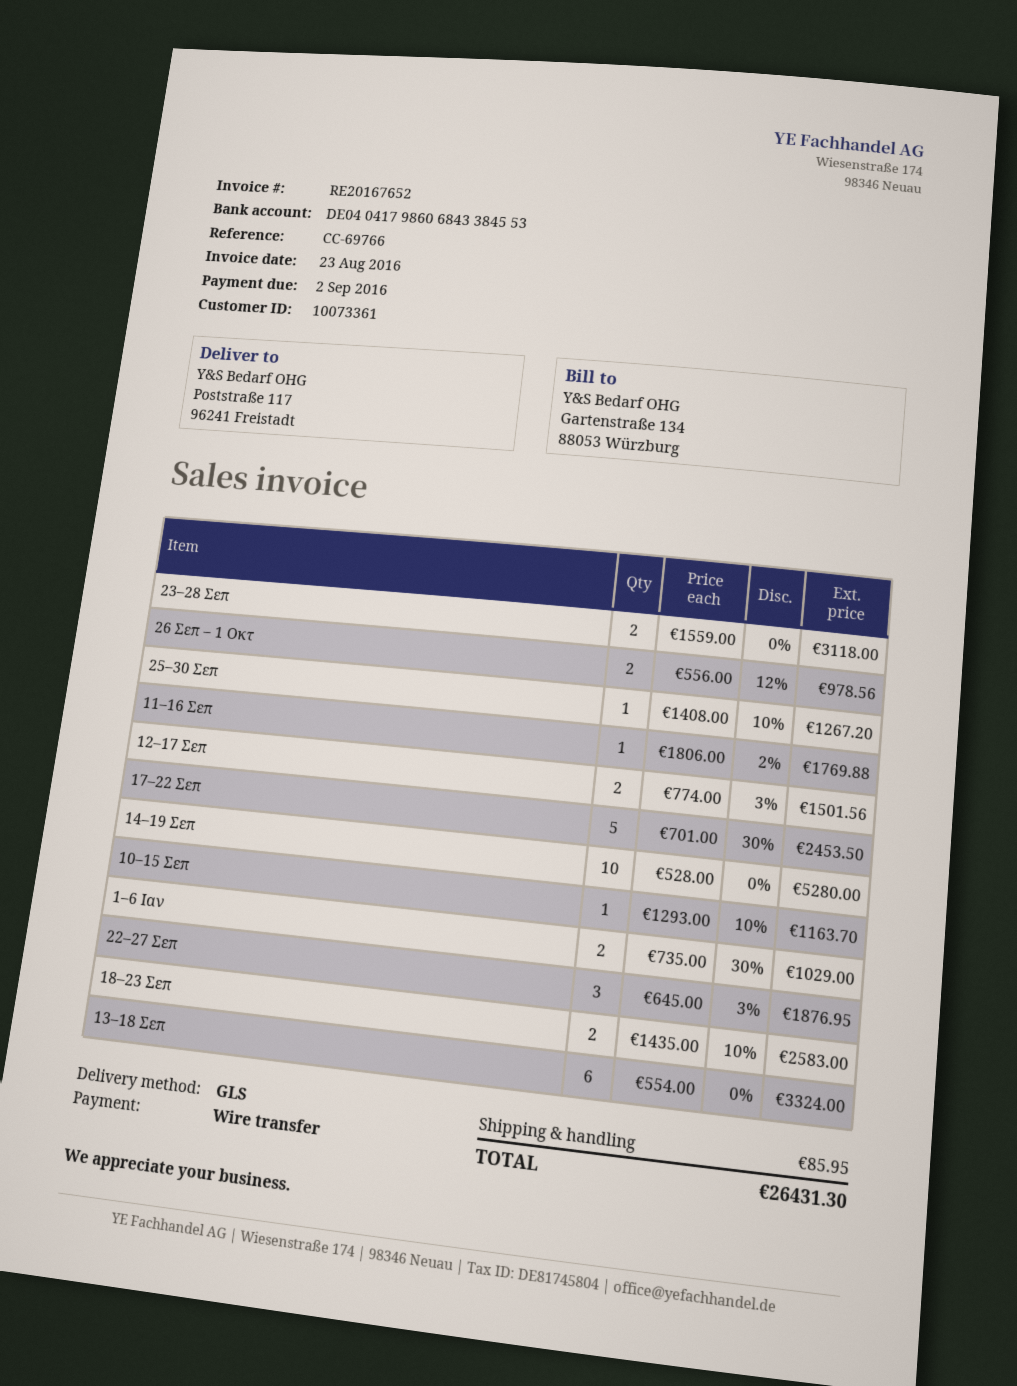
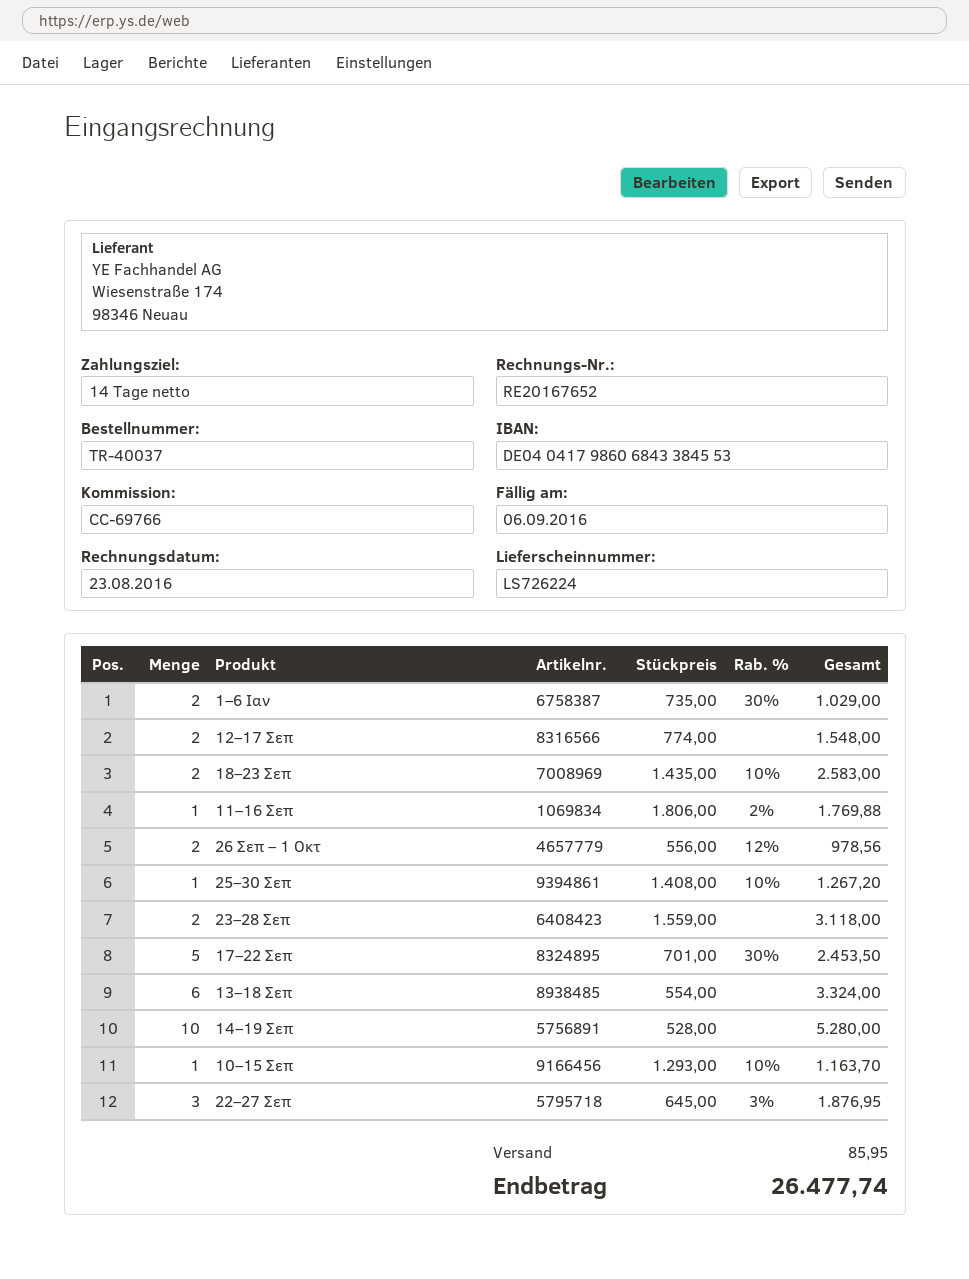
due date: 2016-09-02 -> 2016-09-06
12–17 Σεπ: 2 x 774.00 - 3% = 1501.56 -> 2 x 774.00 = 1548.00
total: 26431.30 -> 26477.74

